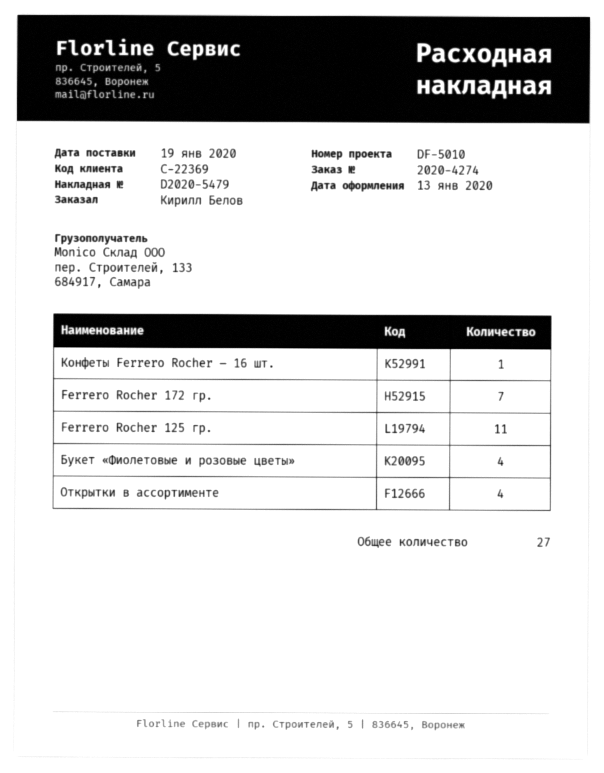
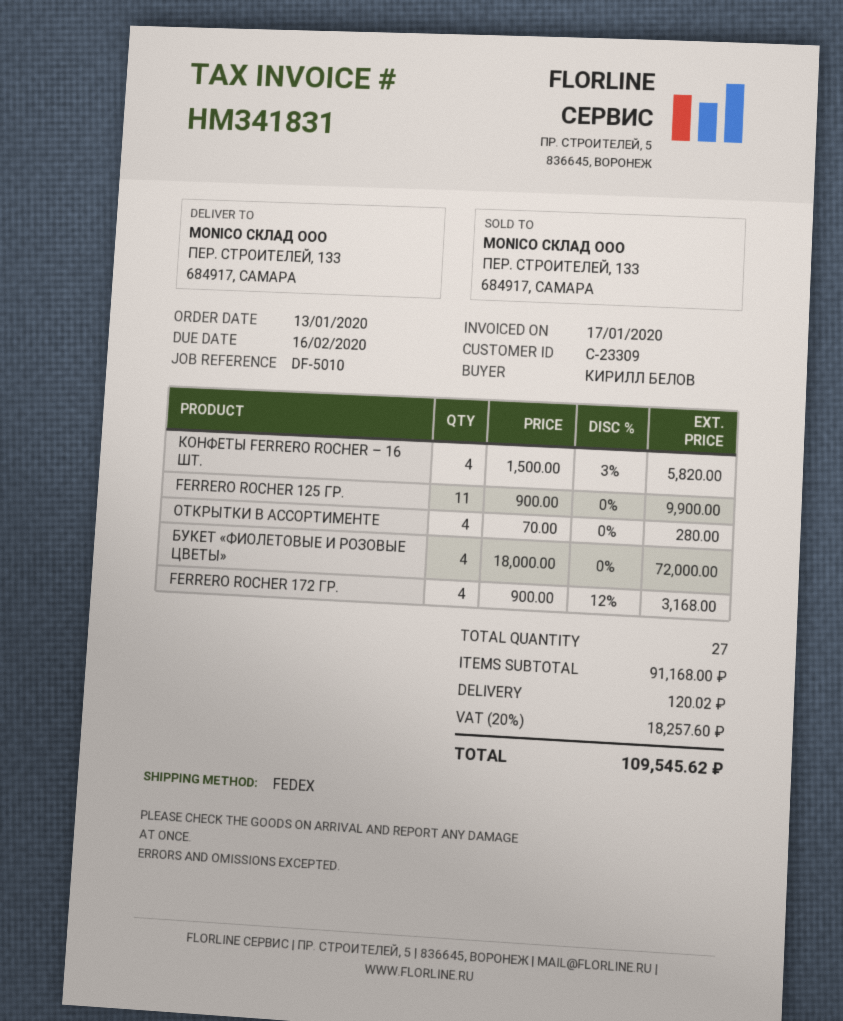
customer number: C-22369 -> C-23309
Конфеты Ferrero Rocher – 16 шт.: 1 -> 4
Ferrero Rocher 172 гр.: 7 -> 4

